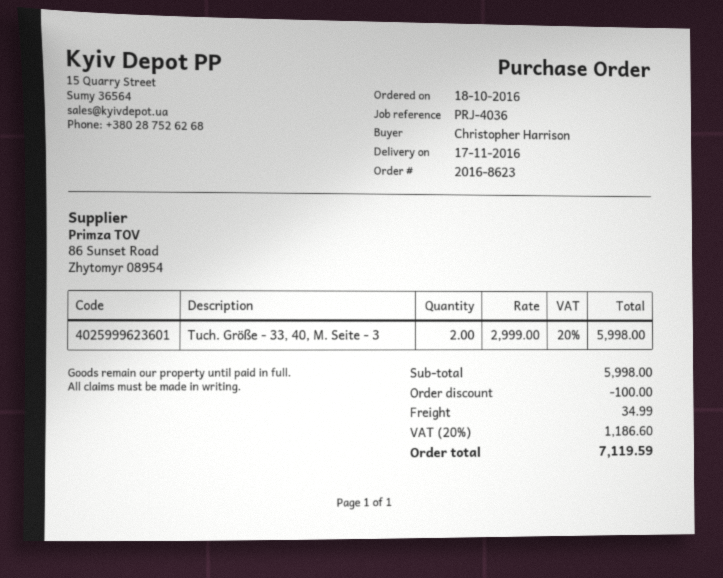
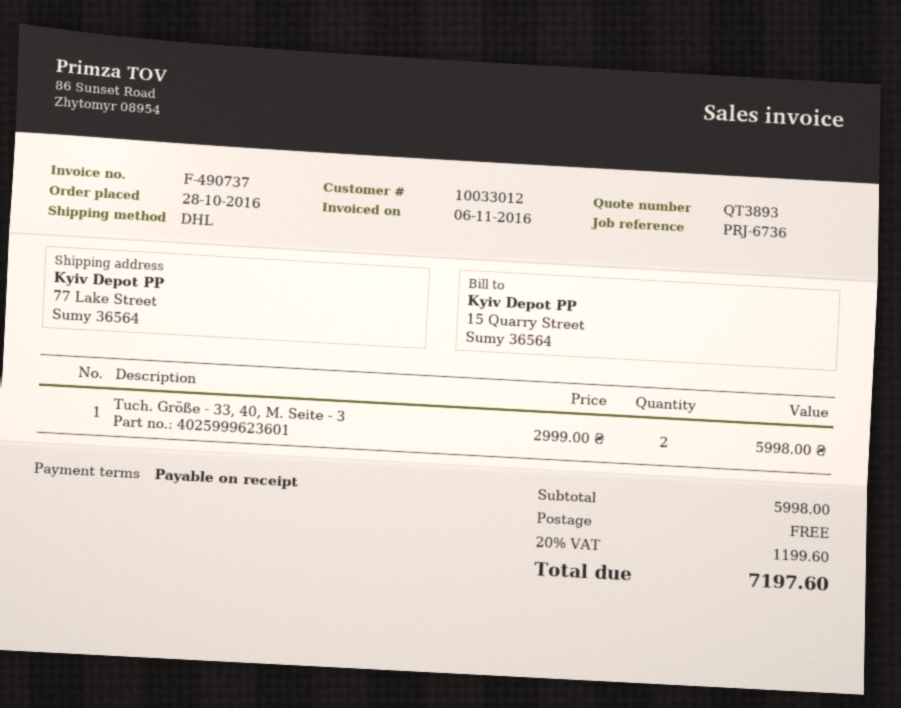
order date: 2016-10-18 -> 2016-10-28
reference: PRJ-4036 -> PRJ-6736
discount: 100.00 -> none
shipping: 34.99 -> 0.00
tax: 20% = 1186.60 -> 20% = 1199.60
total: 7119.59 -> 7197.60

